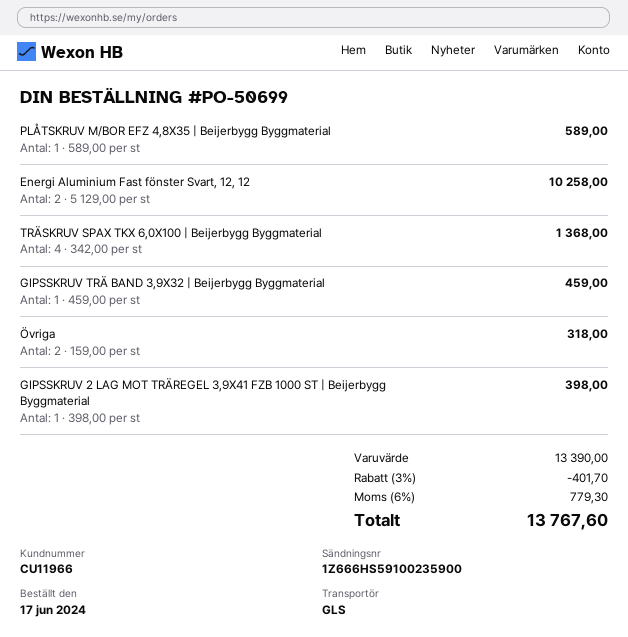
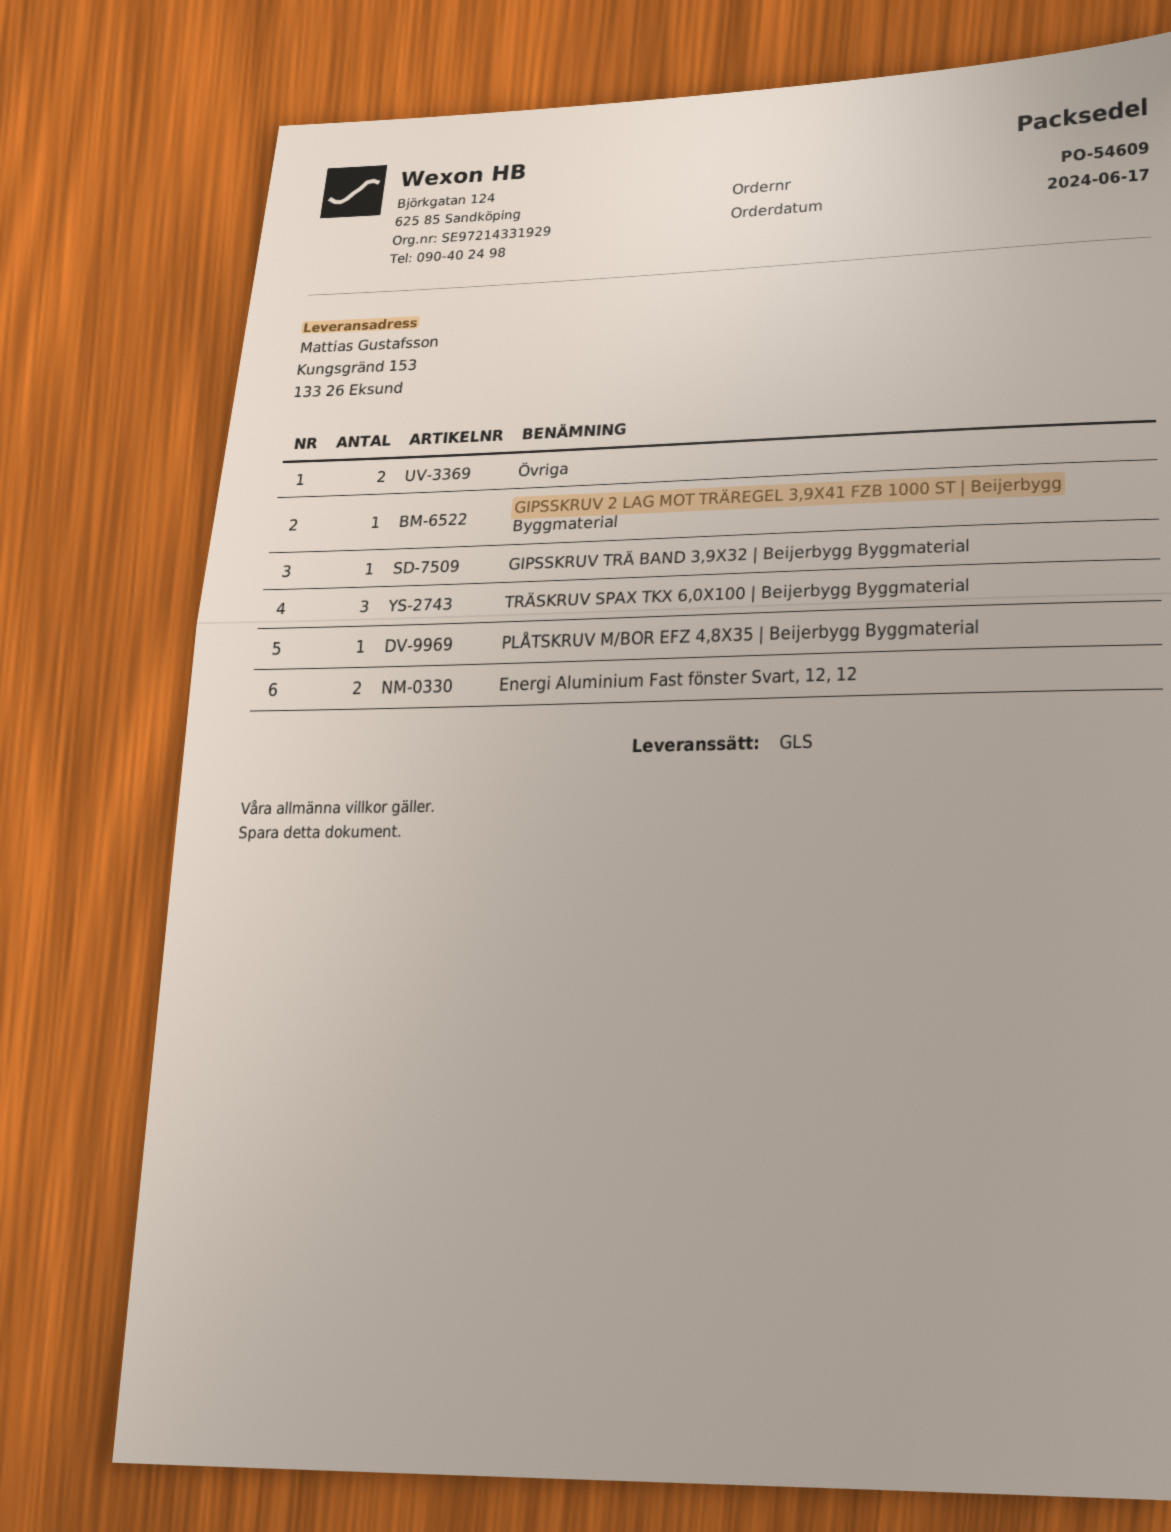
order number: PO-50699 -> PO-54609
TRÄSKRUV SPAX TKX 6,0X100 | Beijerbygg Byggmaterial: 4 -> 3

